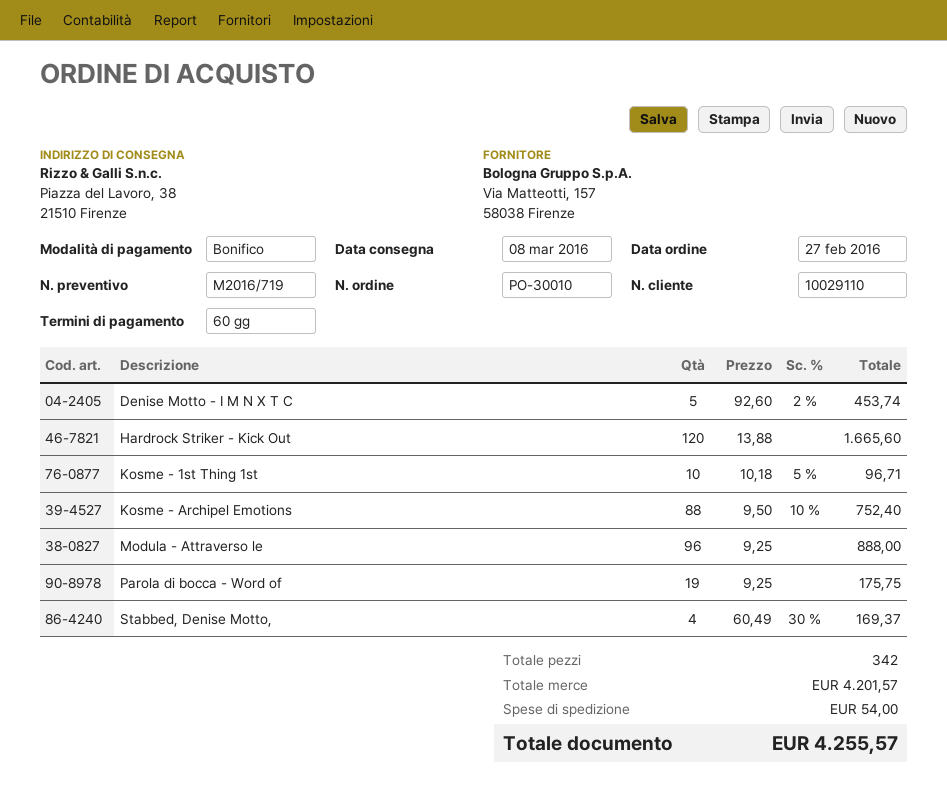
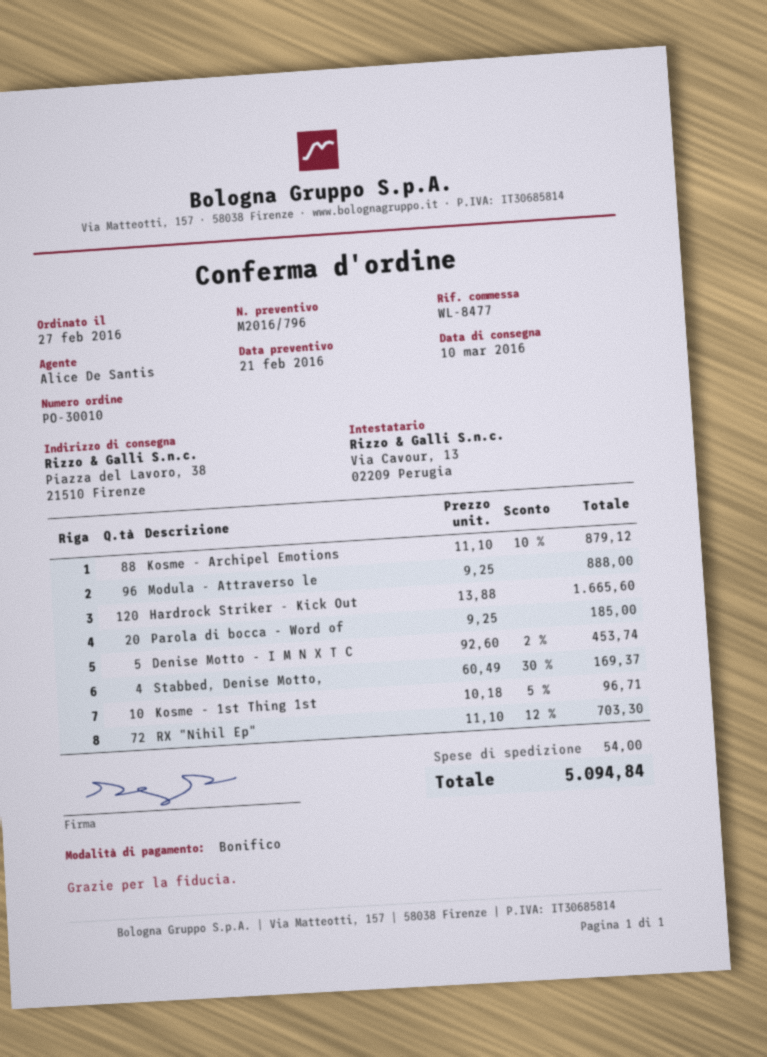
quote number: M2016/719 -> M2016/796
delivery date: 2016-03-08 -> 2016-03-10
Kosme - Archipel Emotions: 88 x 9.50 - 10% = 752.40 -> 88 x 11.10 - 10% = 879.12
Parola di bocca - Word of: 19 x 9.25 = 175.75 -> 20 x 9.25 = 185.00
RX "Nihil Ep": none -> 72 x 11.10 - 12% = 703.30
total: 4255.57 -> 5094.84

